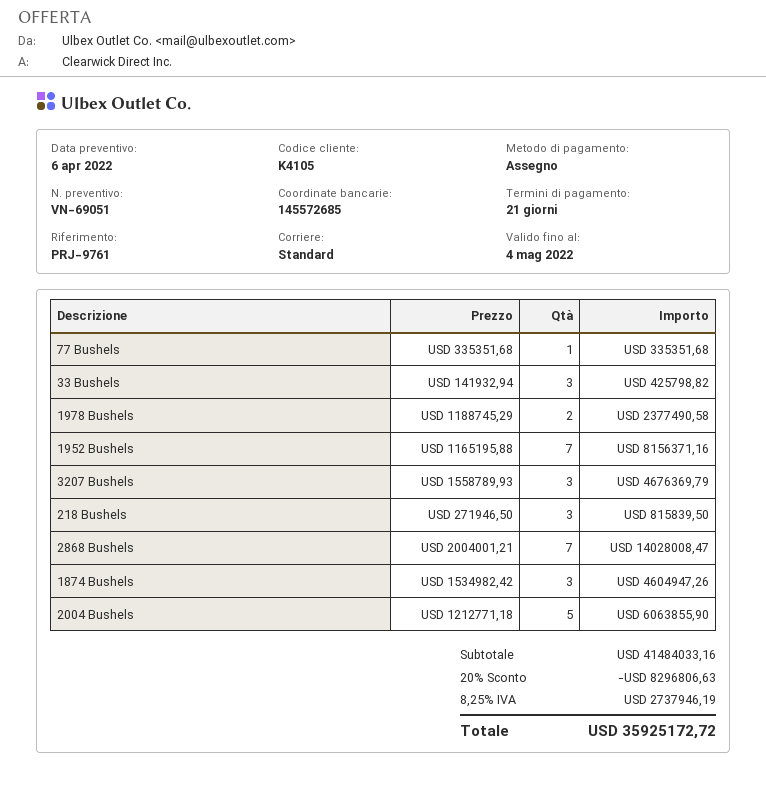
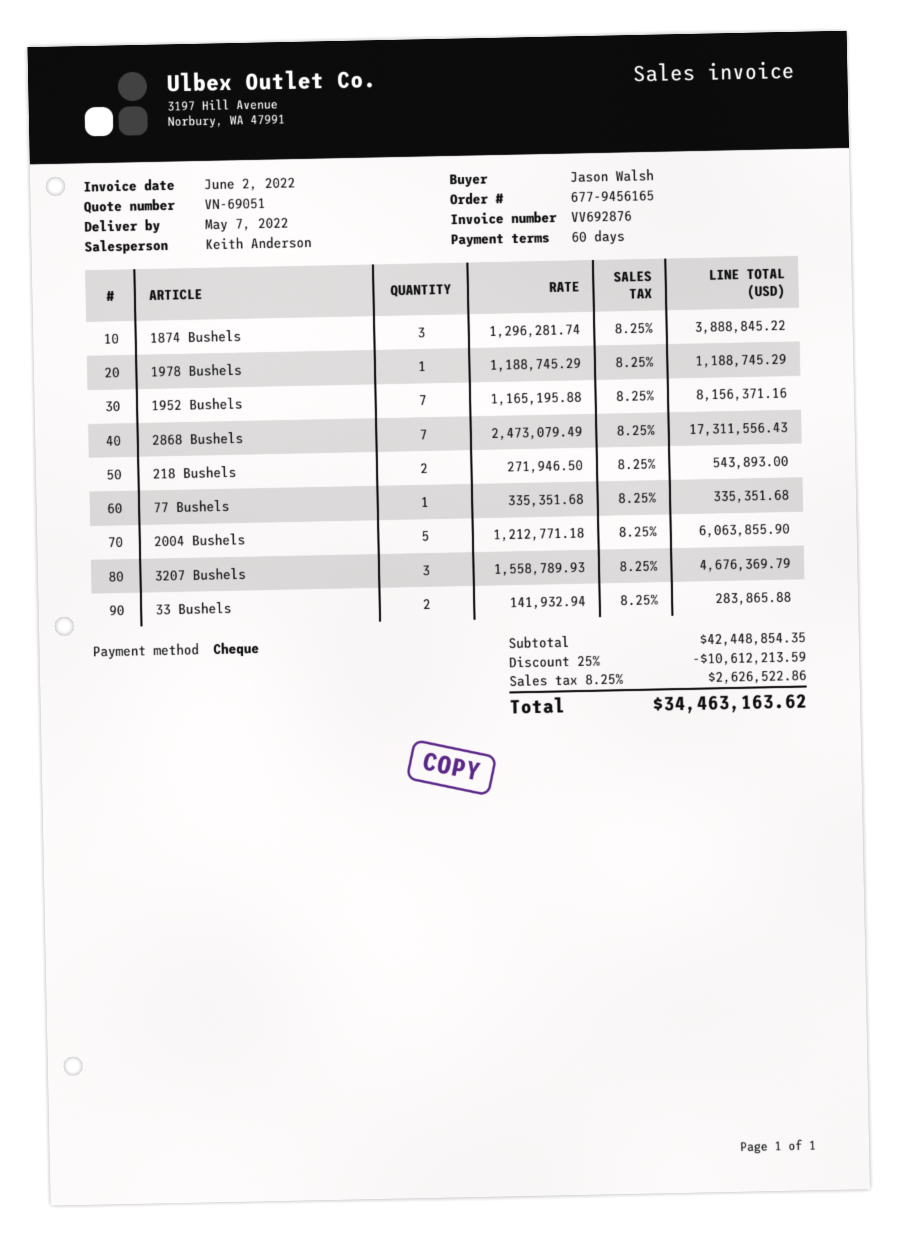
payment terms: 21 days -> 60 days
33 Bushels: 3 x 141932.94 = 425798.82 -> 2 x 141932.94 = 283865.88
1978 Bushels: 2 x 1188745.29 = 2377490.58 -> 1 x 1188745.29 = 1188745.29
218 Bushels: 3 x 271946.50 = 815839.50 -> 2 x 271946.50 = 543893.00
2868 Bushels: 7 x 2004001.21 = 14028008.47 -> 7 x 2473079.49 = 17311556.43
1874 Bushels: 3 x 1534982.42 = 4604947.26 -> 3 x 1296281.74 = 3888845.22
subtotal: 41484033.16 -> 42448854.35
discount: 20% = 8296806.63 -> 25% = 10612213.59
tax: 8.25% = 2737946.19 -> 8.25% = 2626522.86
total: 35925172.72 -> 34463163.62

